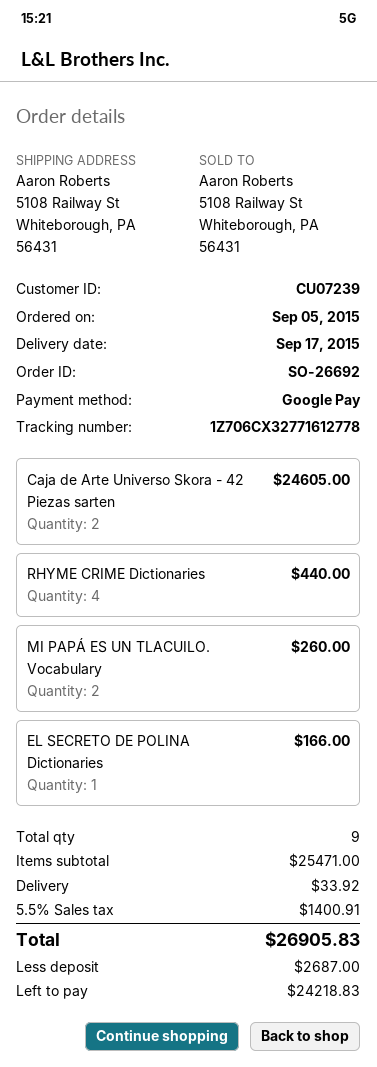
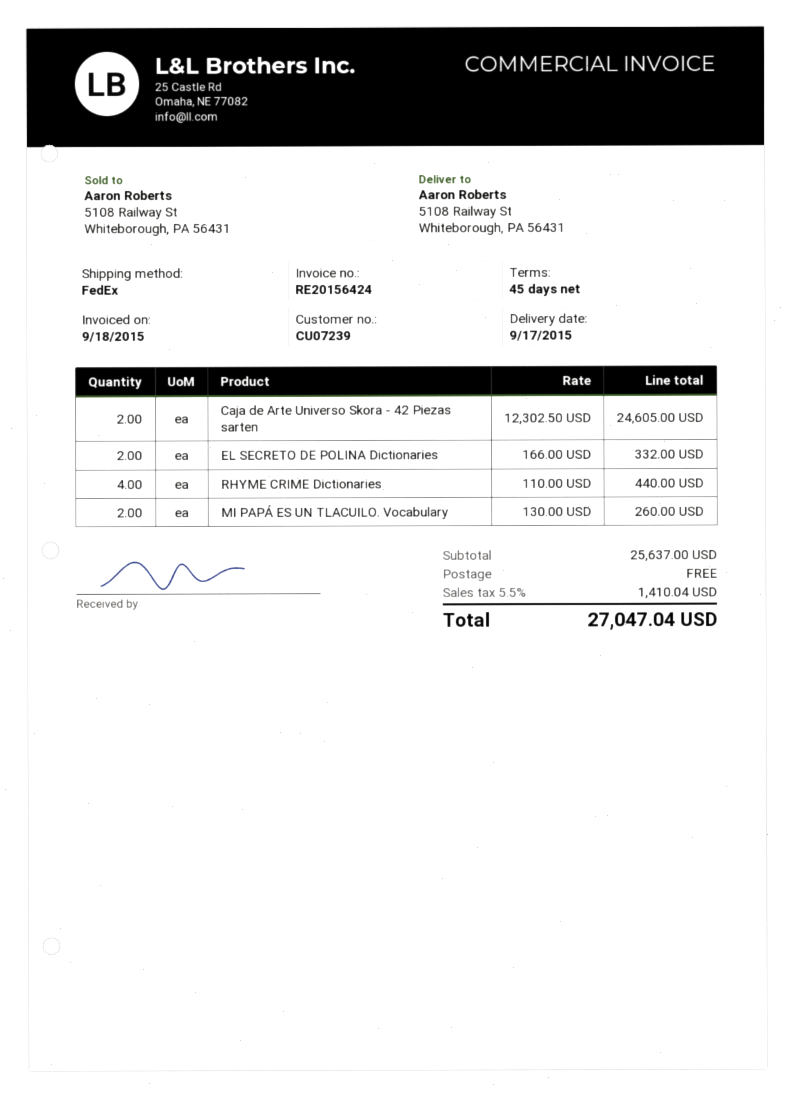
EL SECRETO DE POLINA Dictionaries: 1 for 166.00 -> 2 for 332.00
subtotal: 25471.00 -> 25637.00
shipping: 33.92 -> 0.00
tax: 5.5% = 1400.91 -> 5.5% = 1410.04
total: 26905.83 -> 27047.04

